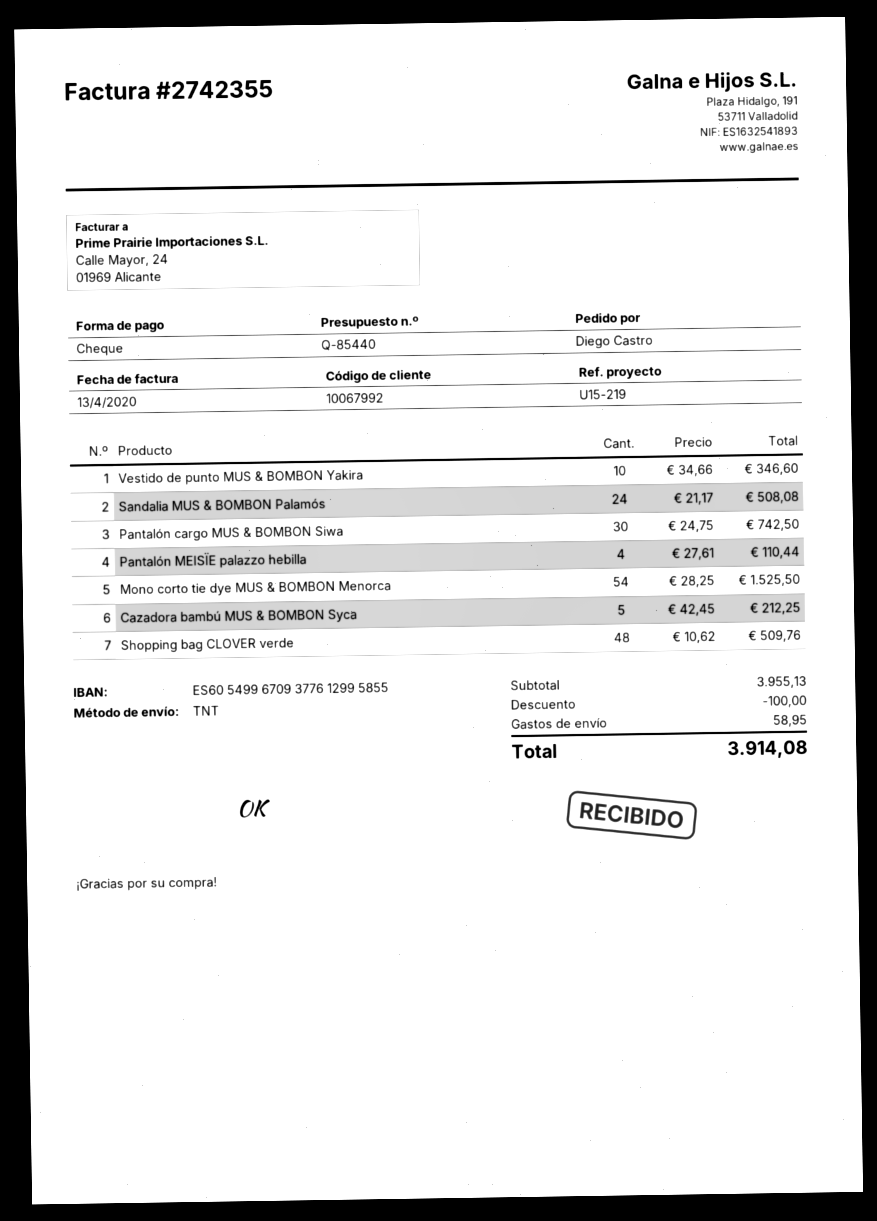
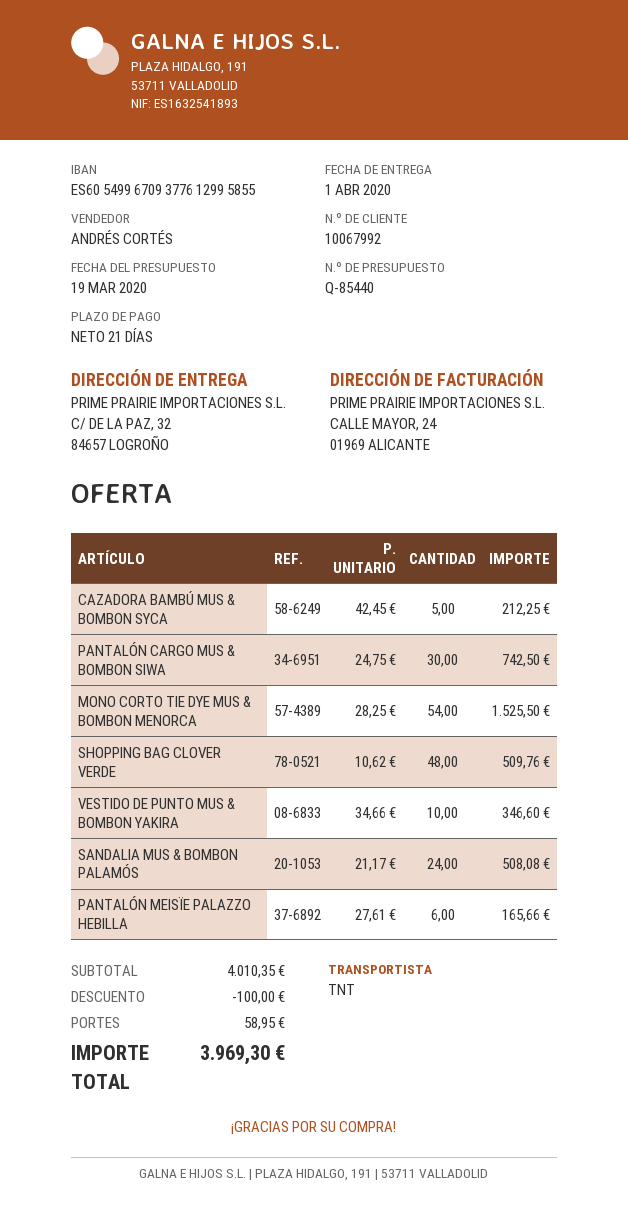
Pantalón MEISÏE palazzo hebilla: 4 x 27.61 = 110.44 -> 6 x 27.61 = 165.66
subtotal: 3955.13 -> 4010.35
total: 3914.08 -> 3969.30

